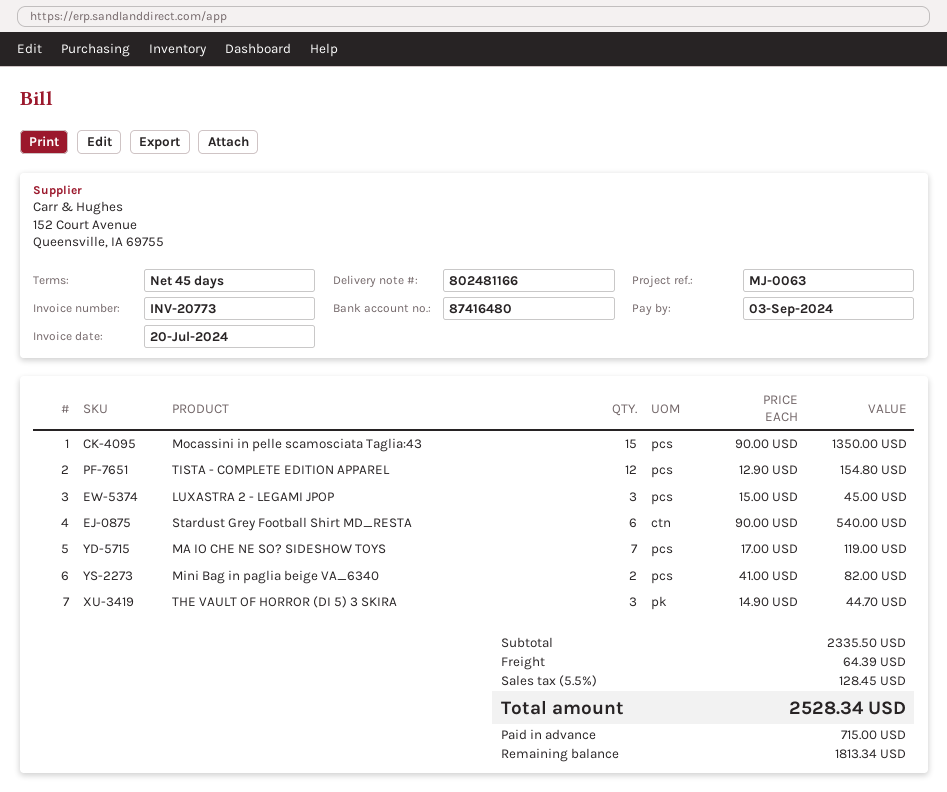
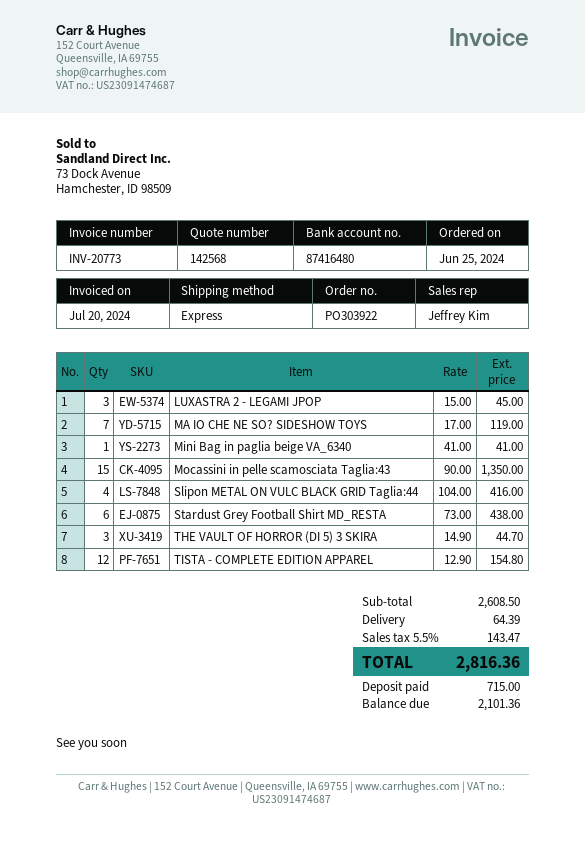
Stardust Grey Football Shirt MD_RESTA: 6 x 90.00 = 540.00 -> 6 x 73.00 = 438.00
Mini Bag in paglia beige VA_6340: 2 x 41.00 = 82.00 -> 1 x 41.00 = 41.00
Slipon METAL ON VULC BLACK GRID Taglia:44: none -> 4 x 104.00 = 416.00
subtotal: 2335.50 -> 2608.50
tax: 5.5% = 128.45 -> 5.5% = 143.47
total: 2528.34 -> 2816.36
balance: 1813.34 -> 2101.36

